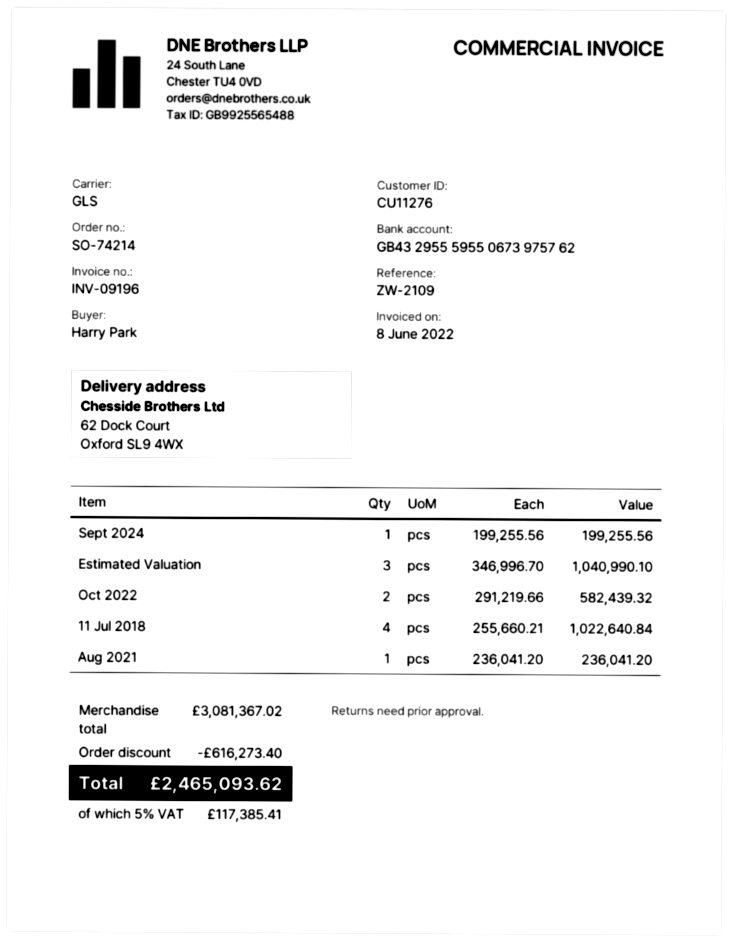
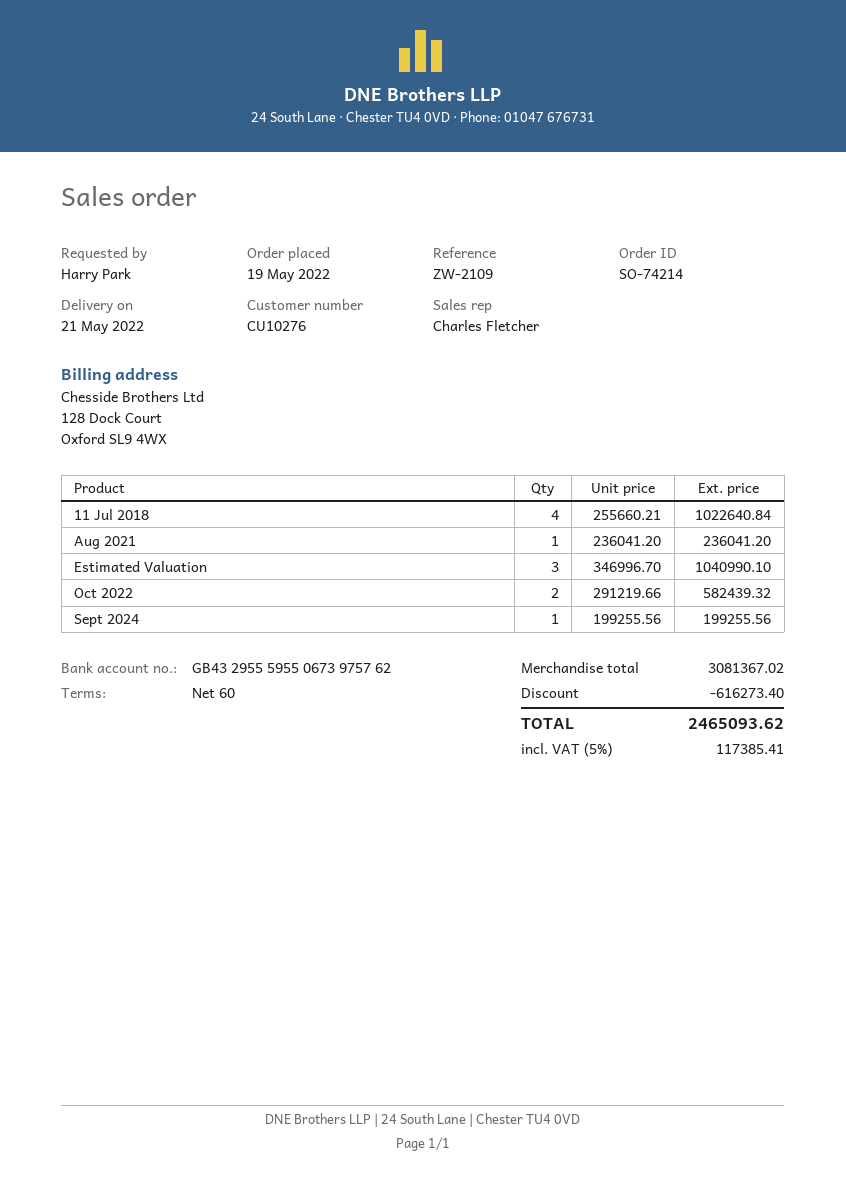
customer number: CU11276 -> CU10276

